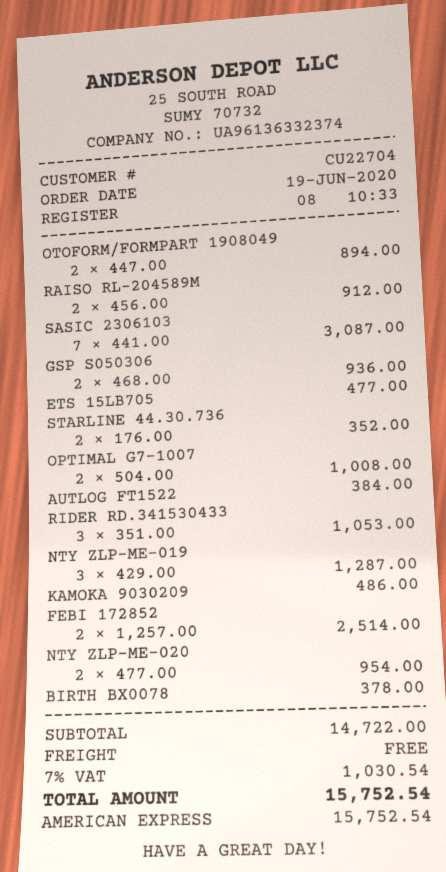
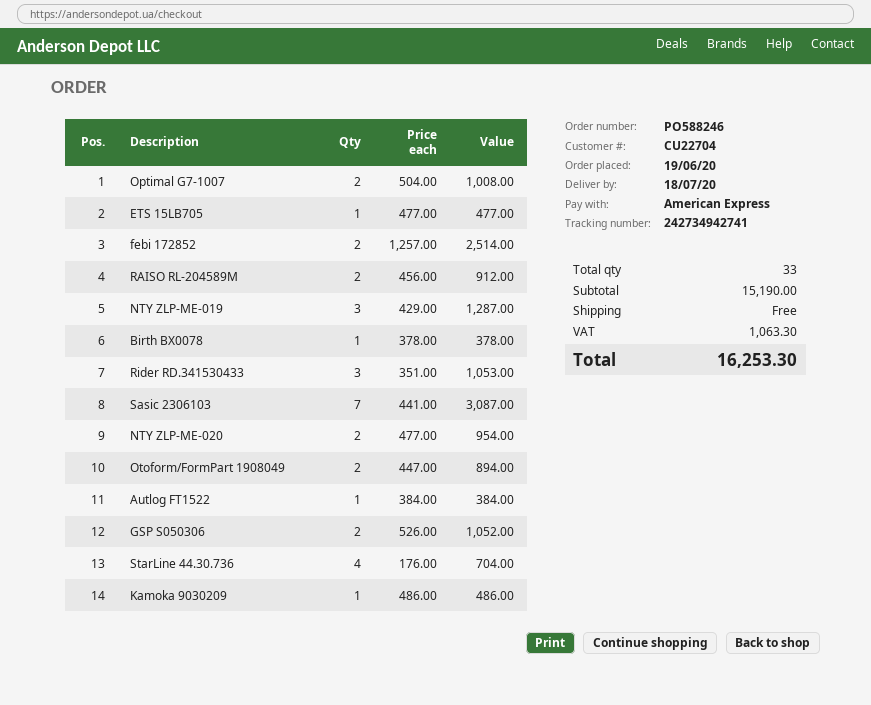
GSP S050306: 2 x 468.00 = 936.00 -> 2 x 526.00 = 1052.00
STARLINE 44.30.736: 2 x 176.00 = 352.00 -> 4 x 176.00 = 704.00
subtotal: 14722.00 -> 15190.00
tax: 1030.54 -> 1063.30
total: 15752.54 -> 16253.30

